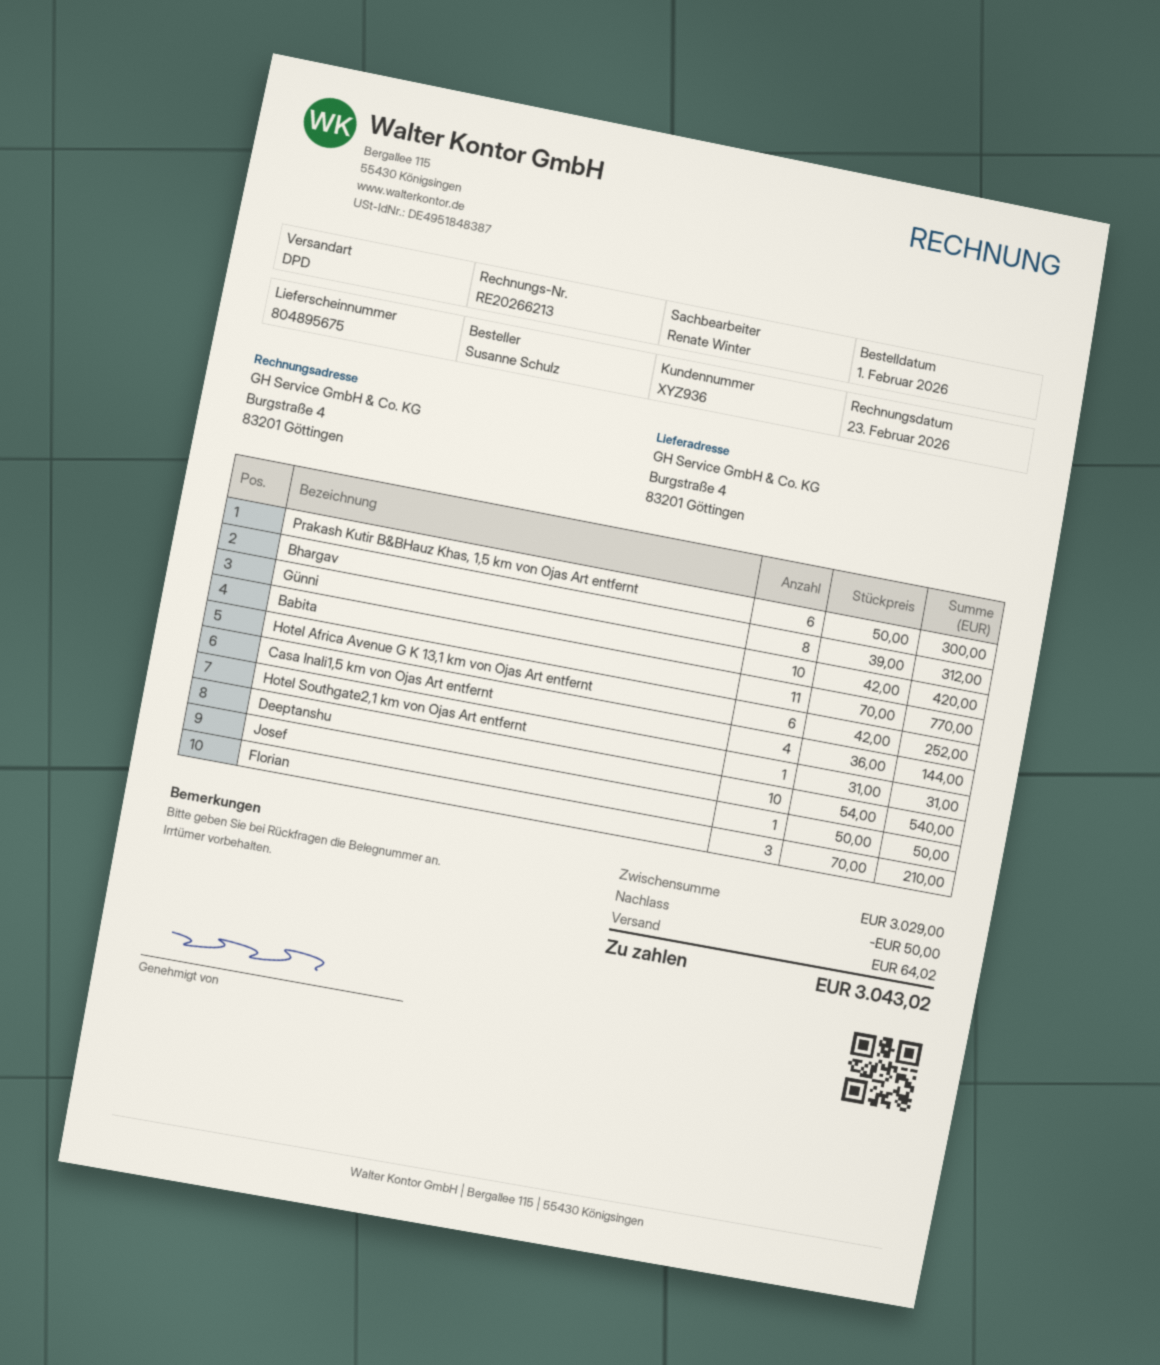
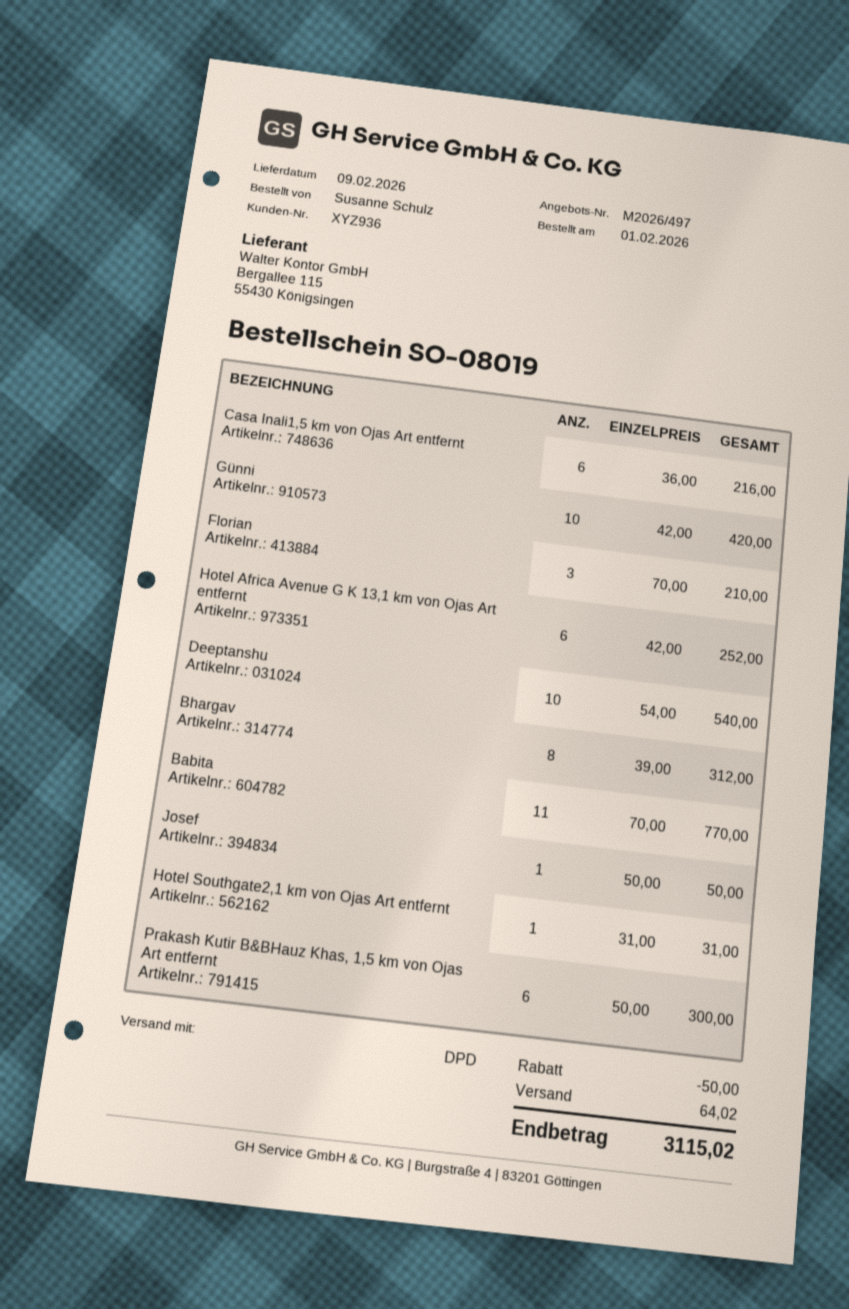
Casa Inali1,5 km von Ojas Art entfernt: 4 x 36.00 = 144.00 -> 6 x 36.00 = 216.00
total: 3043.02 -> 3115.02

